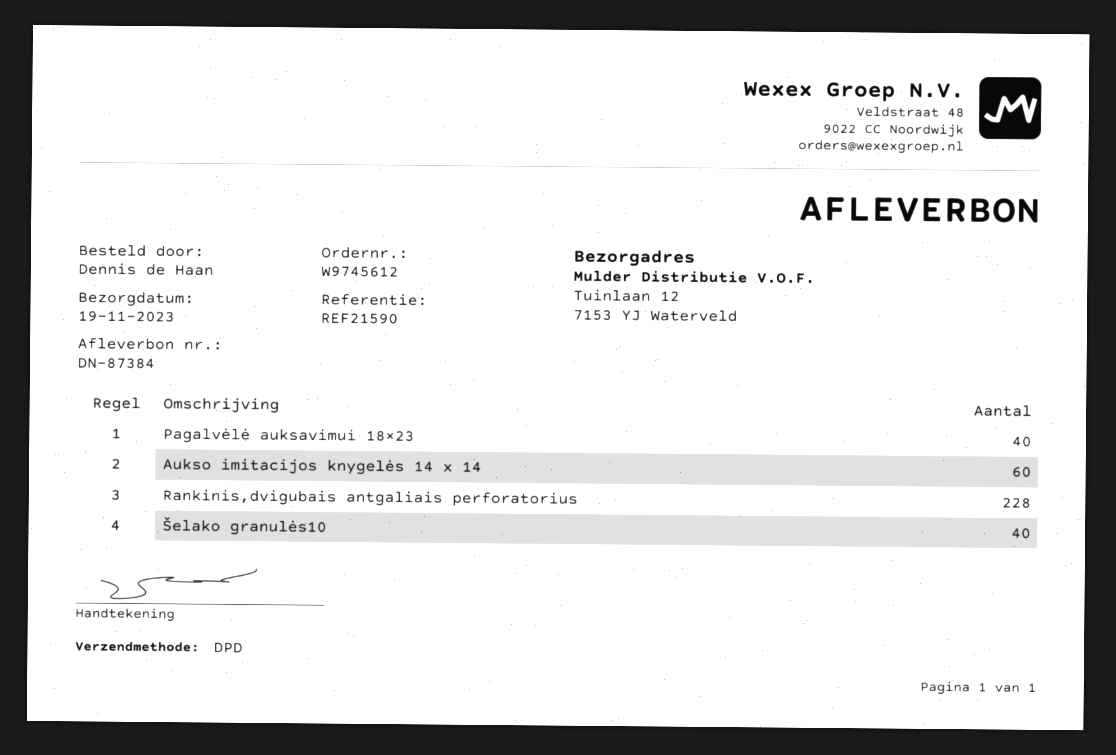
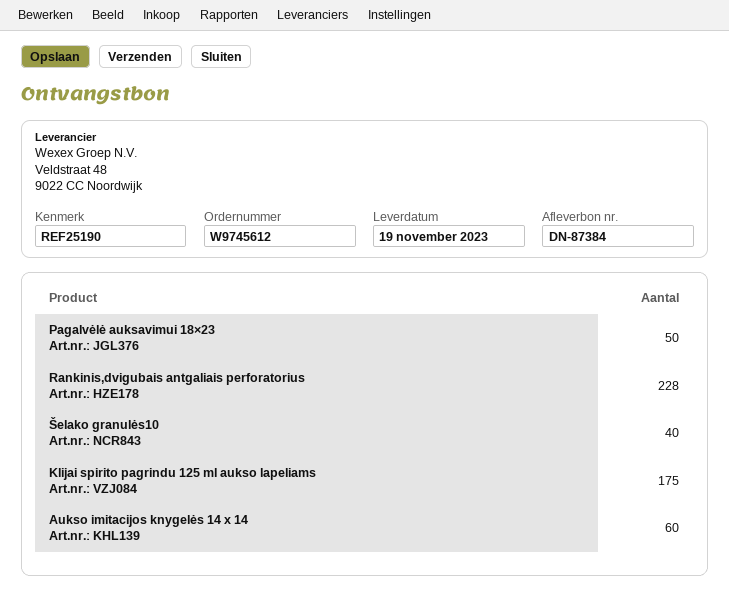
reference: REF21590 -> REF25190
Pagalvėlė auksavimui 18×23: 40 -> 50
Klijai spirito pagrindu 125 ml aukso lapeliams: none -> 175

